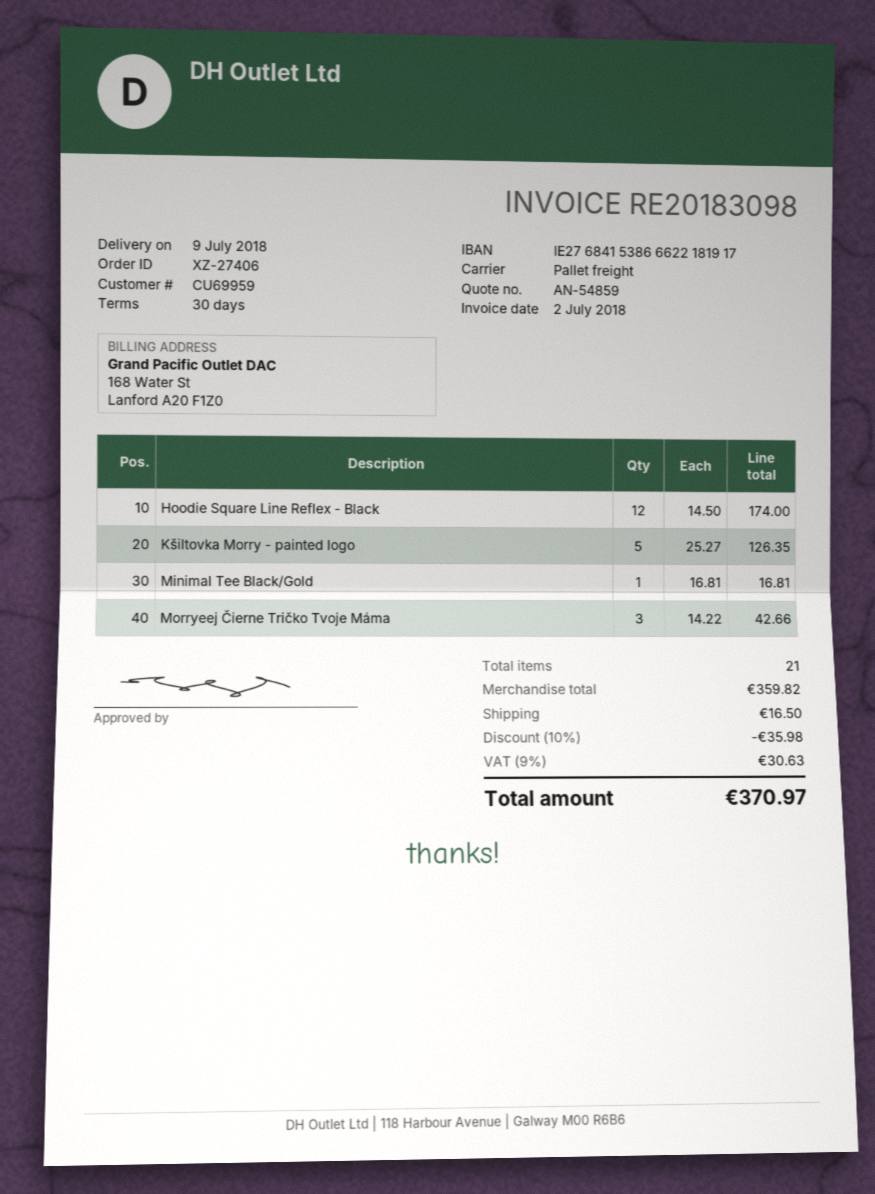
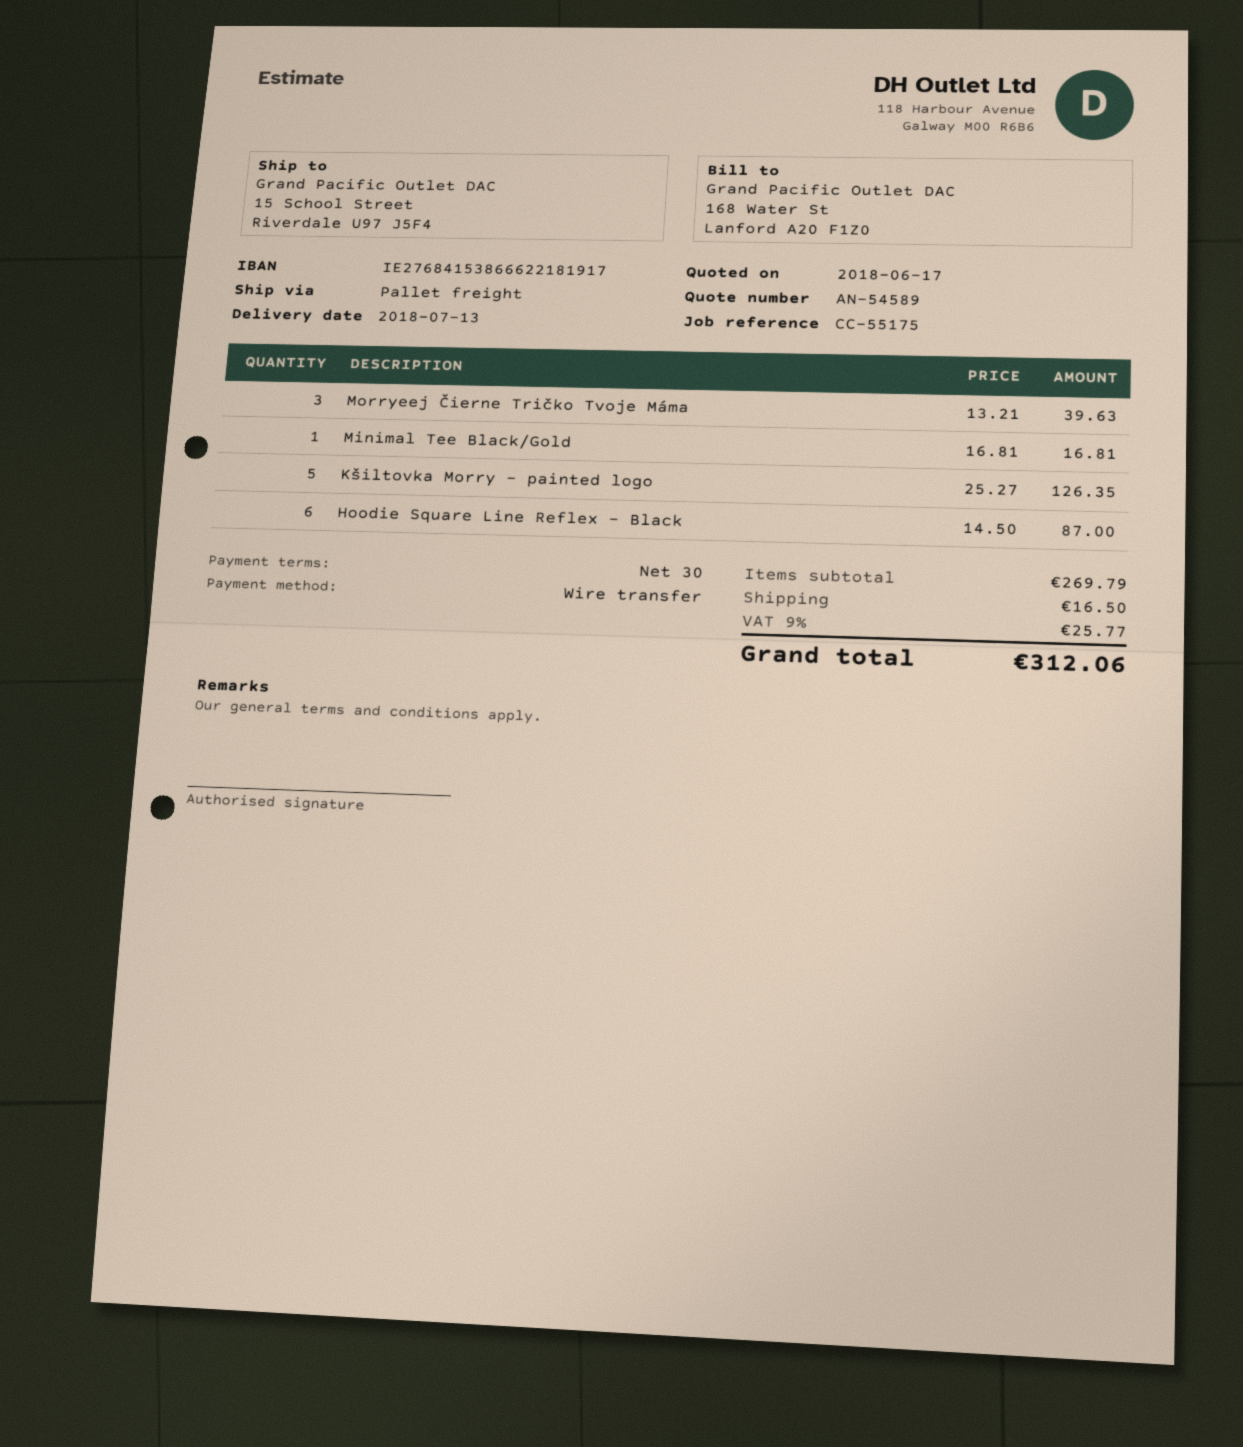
quote number: AN-54859 -> AN-54589
delivery date: 2018-07-09 -> 2018-07-13
Hoodie Square Line Reflex - Black: 12 x 14.50 = 174.00 -> 6 x 14.50 = 87.00
Morryeej Čierne Tričko Tvoje Máma: 3 x 14.22 = 42.66 -> 3 x 13.21 = 39.63
subtotal: 359.82 -> 269.79
discount: 10% = 35.98 -> none
tax: 9% = 30.63 -> 9% = 25.77
total: 370.97 -> 312.06

